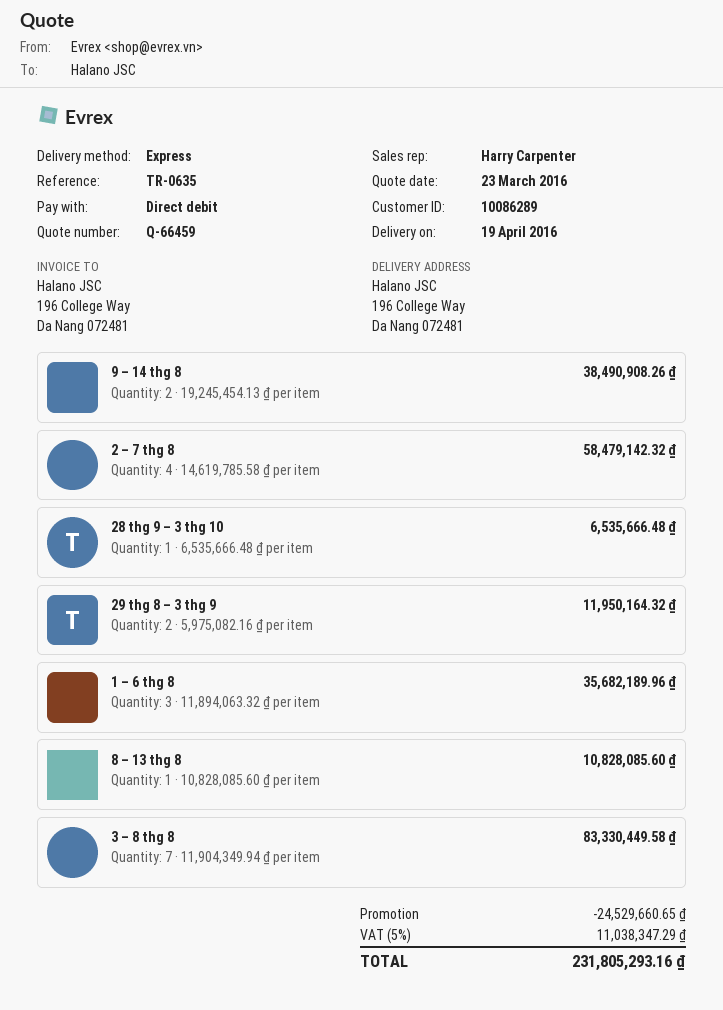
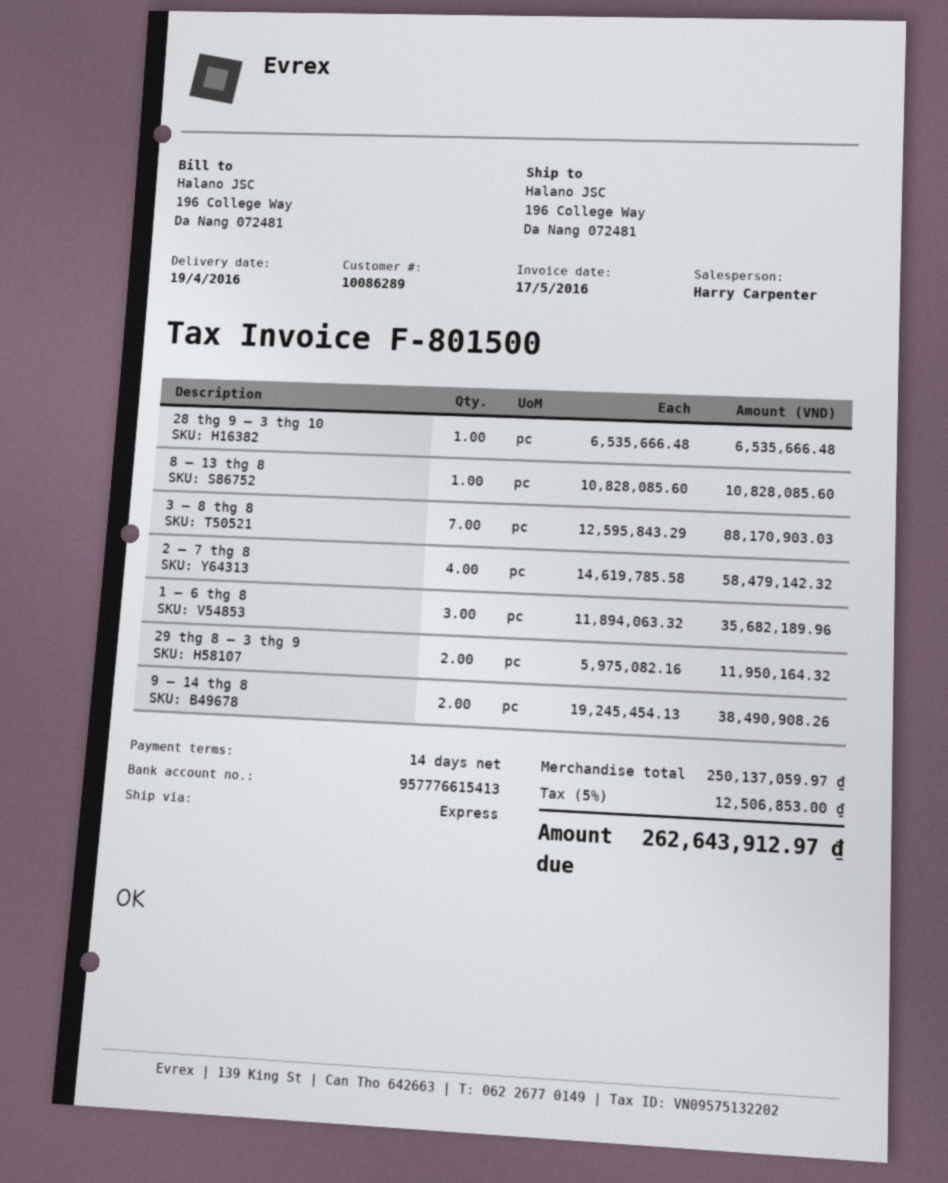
3 – 8 thg 8: 7 x 11904349.94 = 83330449.58 -> 7 x 12595843.29 = 88170903.03
discount: 24529660.65 -> none
tax: 5% = 11038347.29 -> 5% = 12506853.00
total: 231805293.16 -> 262643912.97

